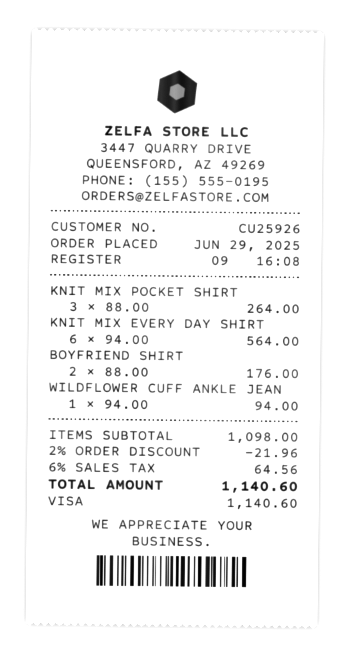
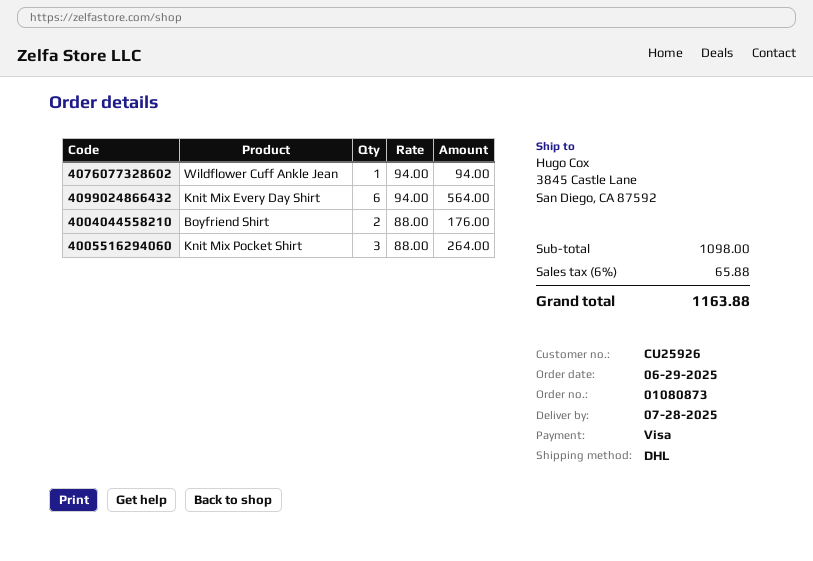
discount: 2% = 21.96 -> none
tax: 6% = 64.56 -> 6% = 65.88
total: 1140.60 -> 1163.88

